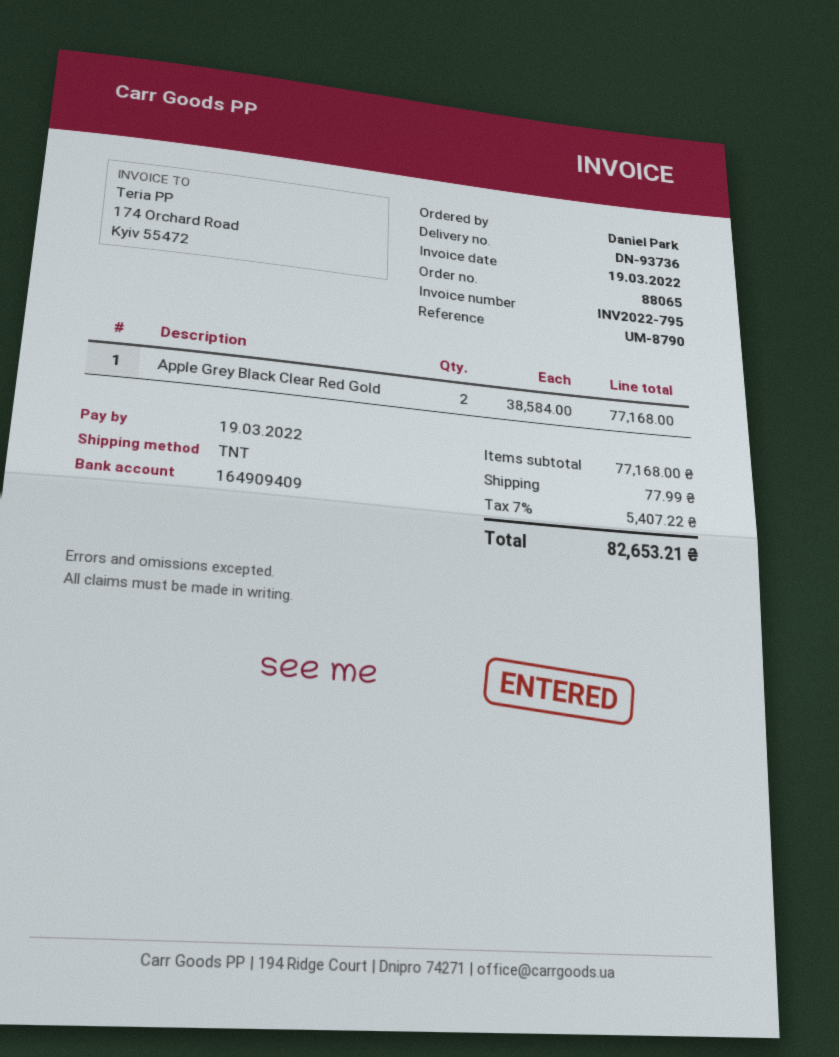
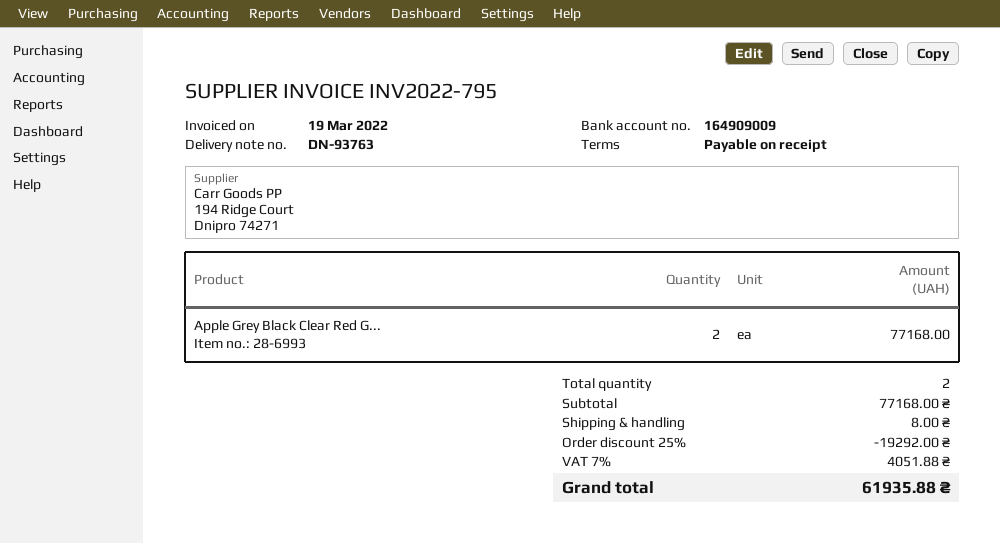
delivery note number: DN-93736 -> DN-93763
bank account: 164909409 -> 164909009
discount: none -> 25% = 19292.00
shipping: 77.99 -> 8.00
tax: 7% = 5407.22 -> 7% = 4051.88
total: 82653.21 -> 61935.88

